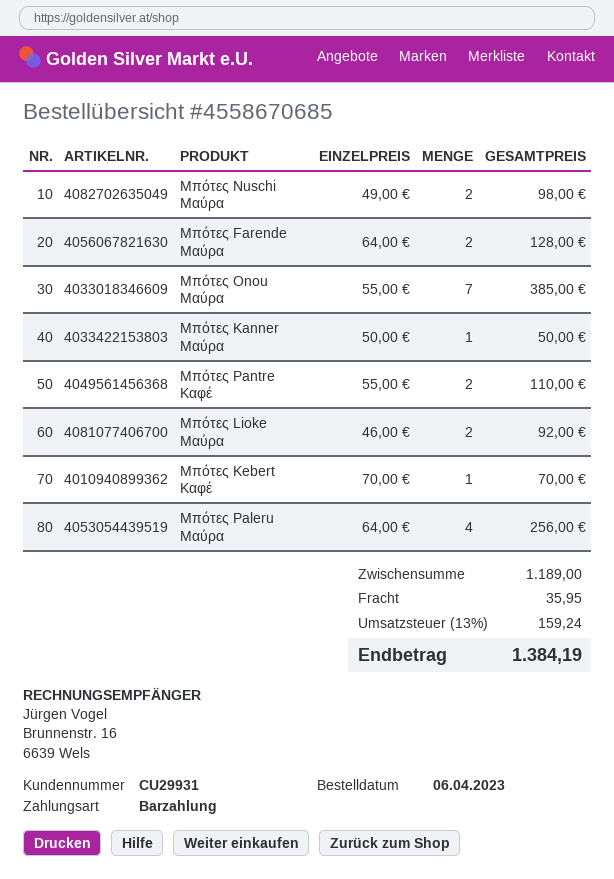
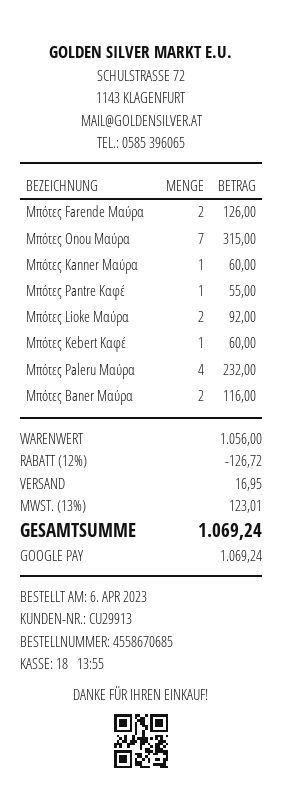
customer number: CU29931 -> CU29913
payment method: cash -> Google Pay
Μπότες Nuschi Μαύρα: 2 for 98.00 -> none
Μπότες Farende Μαύρα: 2 for 128.00 -> 2 for 126.00
Μπότες Onou Μαύρα: 7 for 385.00 -> 7 for 315.00
Μπότες Kanner Μαύρα: 1 for 50.00 -> 1 for 60.00
Μπότες Pantre Καφέ: 2 for 110.00 -> 1 for 55.00
Μπότες Kebert Καφέ: 1 for 70.00 -> 1 for 60.00
Μπότες Paleru Μαύρα: 4 for 256.00 -> 4 for 232.00
Μπότες Baner Μαύρα: none -> 2 for 116.00
subtotal: 1189.00 -> 1056.00
discount: none -> 12% = 126.72
shipping: 35.95 -> 16.95
tax: 13% = 159.24 -> 13% = 123.01
total: 1384.19 -> 1069.24

